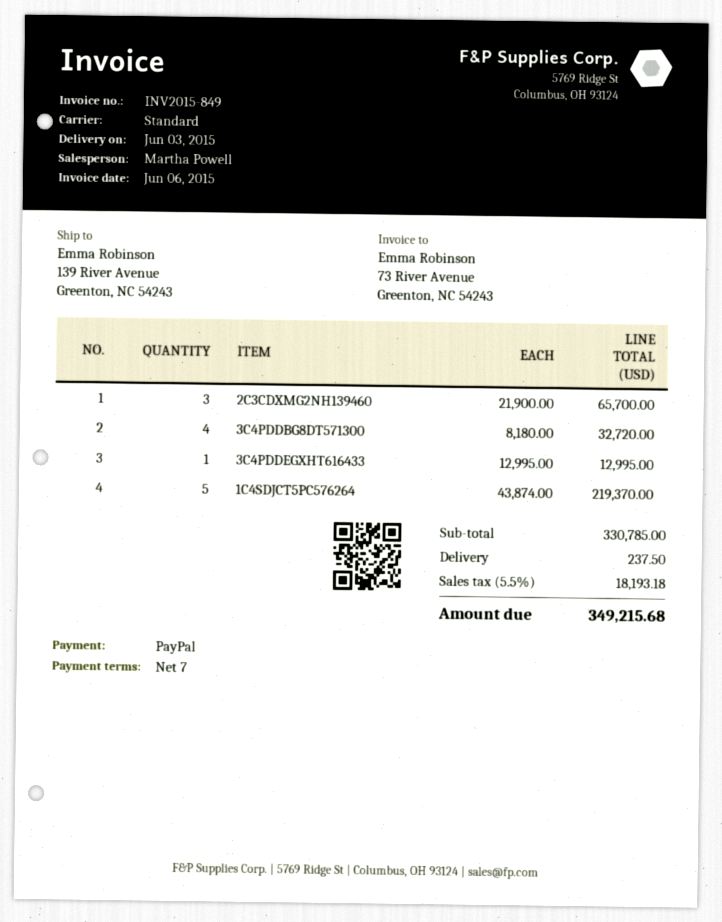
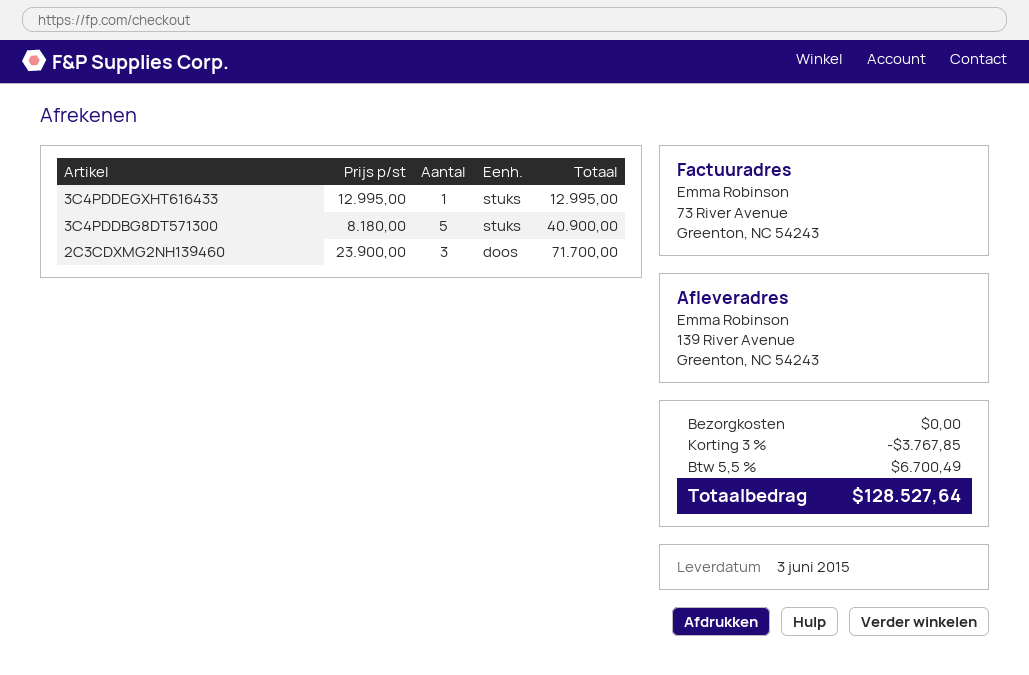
2C3CDXMG2NH139460: 3 x 21900.00 = 65700.00 -> 3 x 23900.00 = 71700.00
3C4PDDBG8DT571300: 4 x 8180.00 = 32720.00 -> 5 x 8180.00 = 40900.00
1C4SDJCT5PC576264: 5 x 43874.00 = 219370.00 -> none
discount: none -> 3% = 3767.85
shipping: 237.50 -> 0.00
tax: 5.5% = 18193.18 -> 5.5% = 6700.49
total: 349215.68 -> 128527.64

